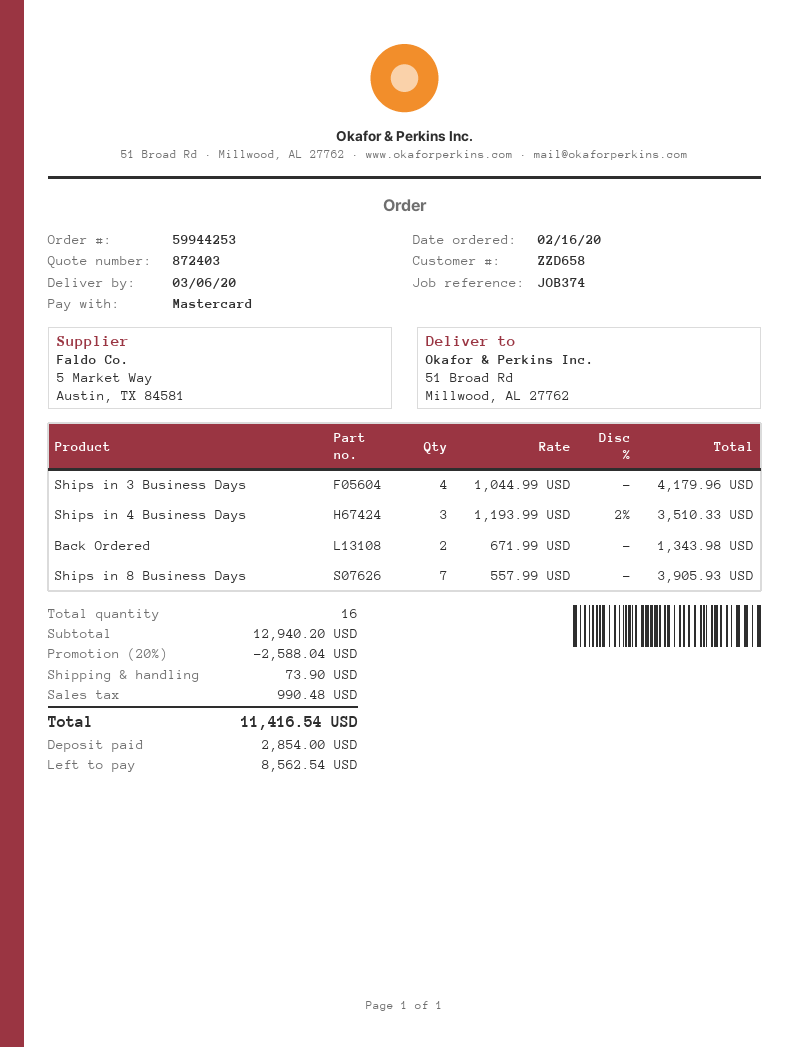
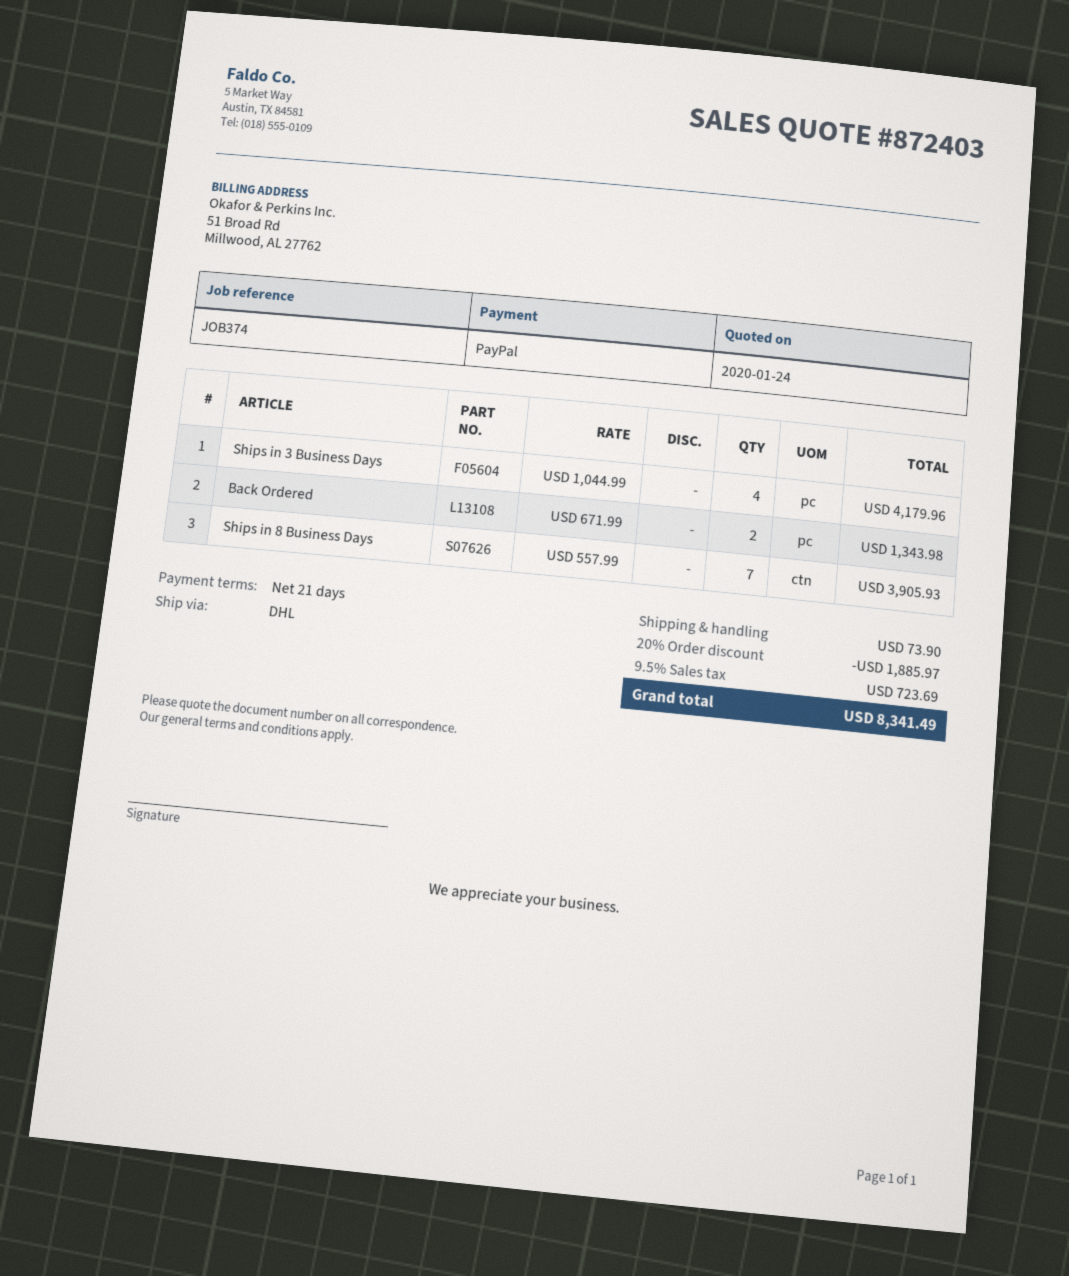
payment method: Mastercard -> PayPal
Ships in 4 Business Days: 3 x 1193.99 - 2% = 3510.33 -> none
discount: 20% = 2588.04 -> 20% = 1885.97
tax: 990.48 -> 723.69
total: 11416.54 -> 8341.49

